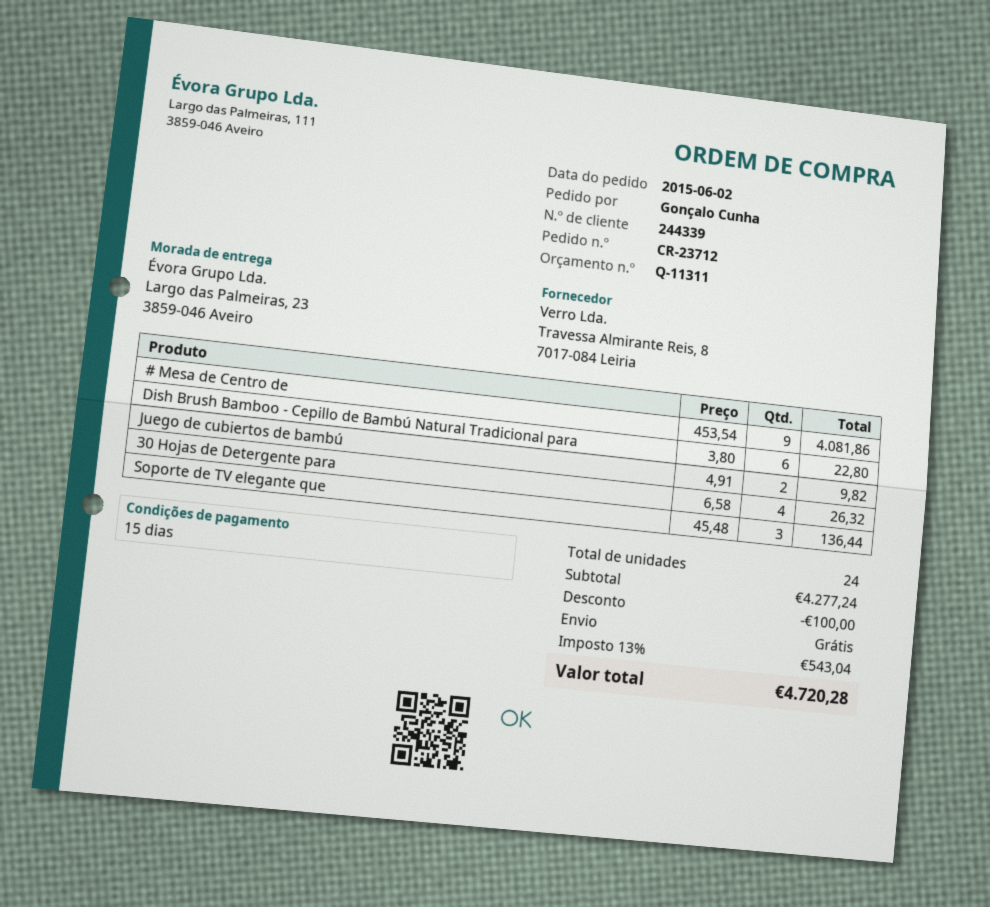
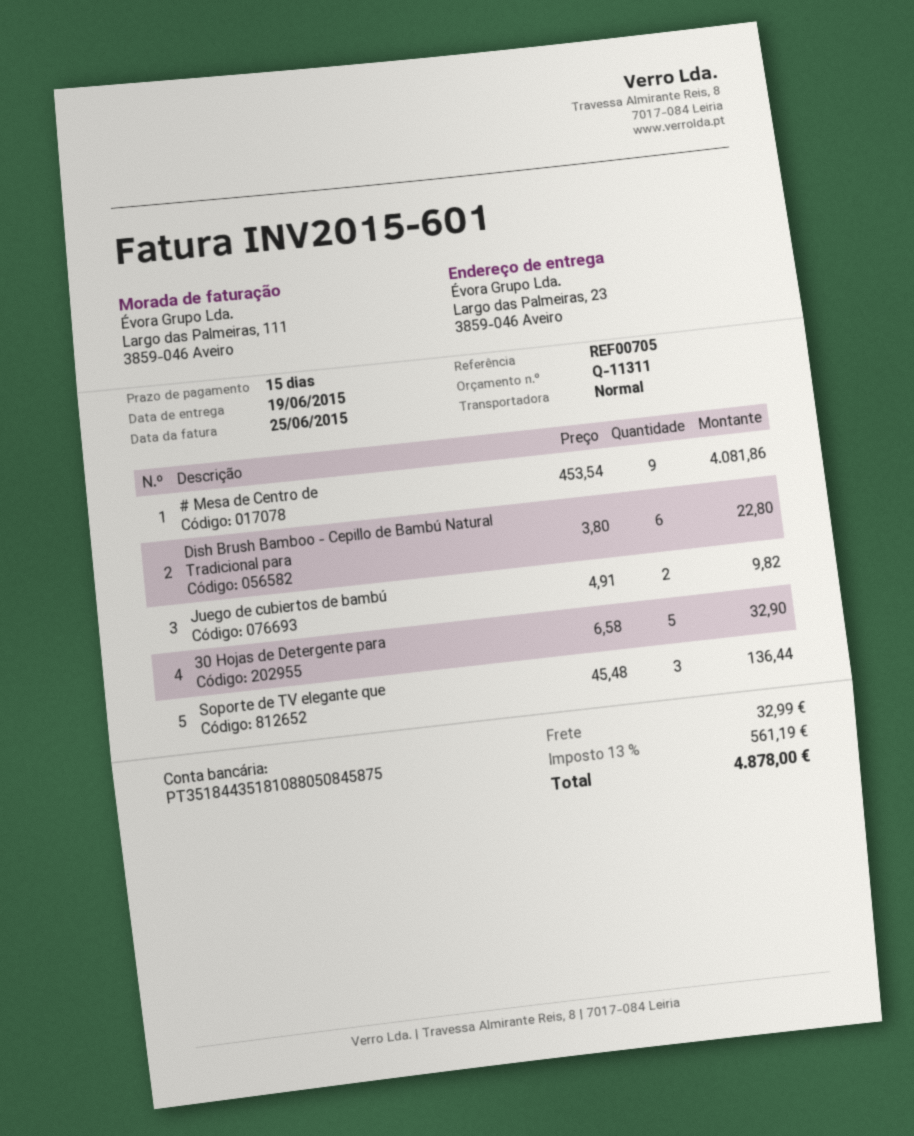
30 Hojas de Detergente para: 4 x 6.58 = 26.32 -> 5 x 6.58 = 32.90
discount: 100.00 -> none
shipping: 0.00 -> 32.99
tax: 13% = 543.04 -> 13% = 561.19
total: 4720.28 -> 4878.00

